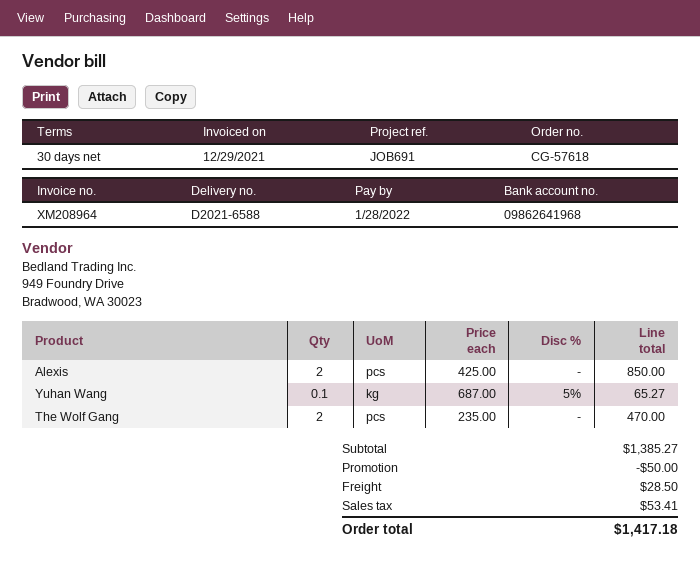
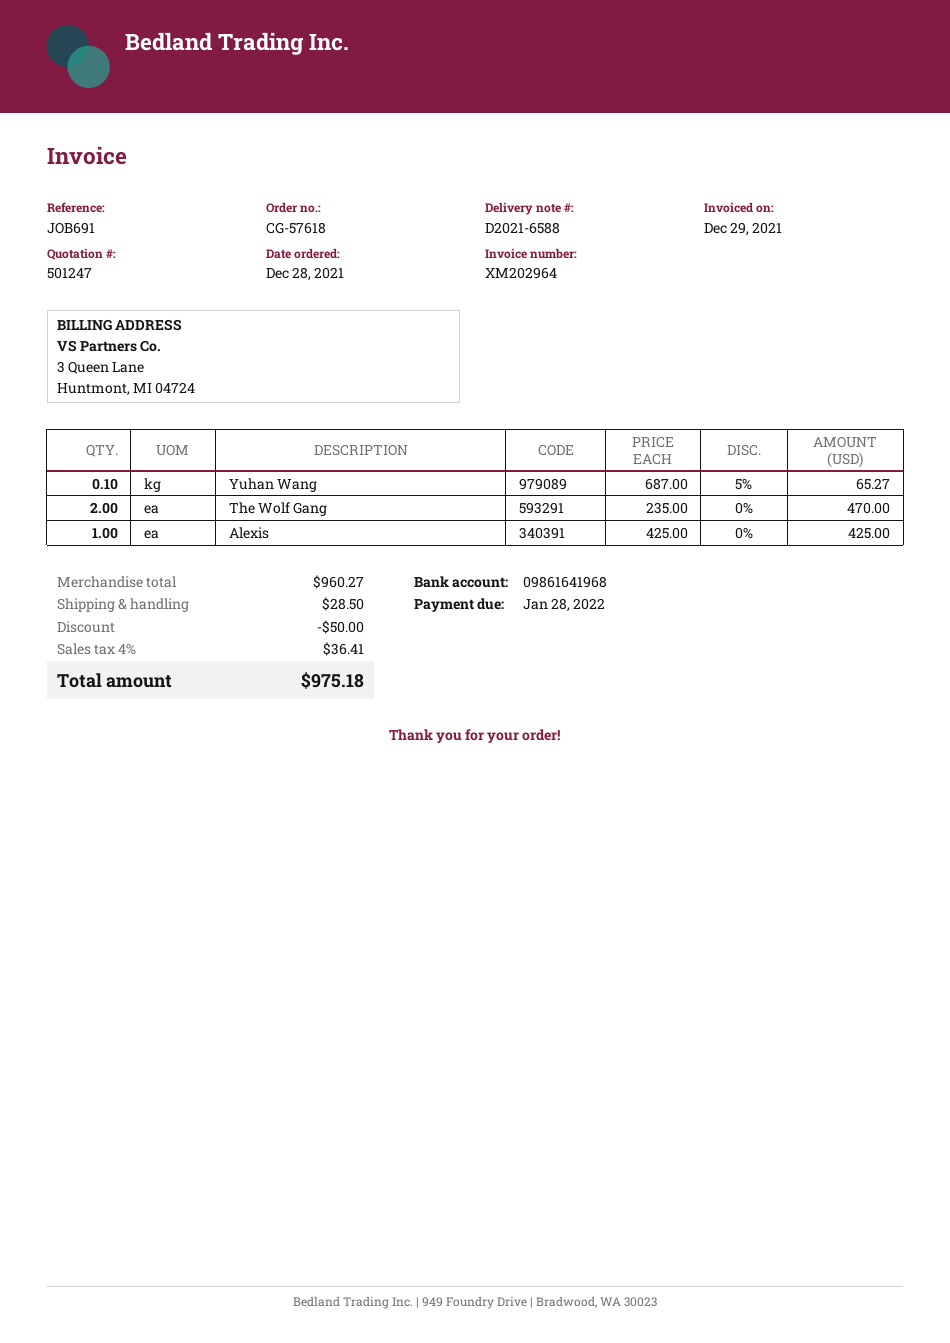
invoice number: XM208964 -> XM202964
bank account: 09862641968 -> 09861641968
Alexis: 2 x 425.00 = 850.00 -> 1 x 425.00 = 425.00
subtotal: 1385.27 -> 960.27
tax: 53.41 -> 36.41
total: 1417.18 -> 975.18

